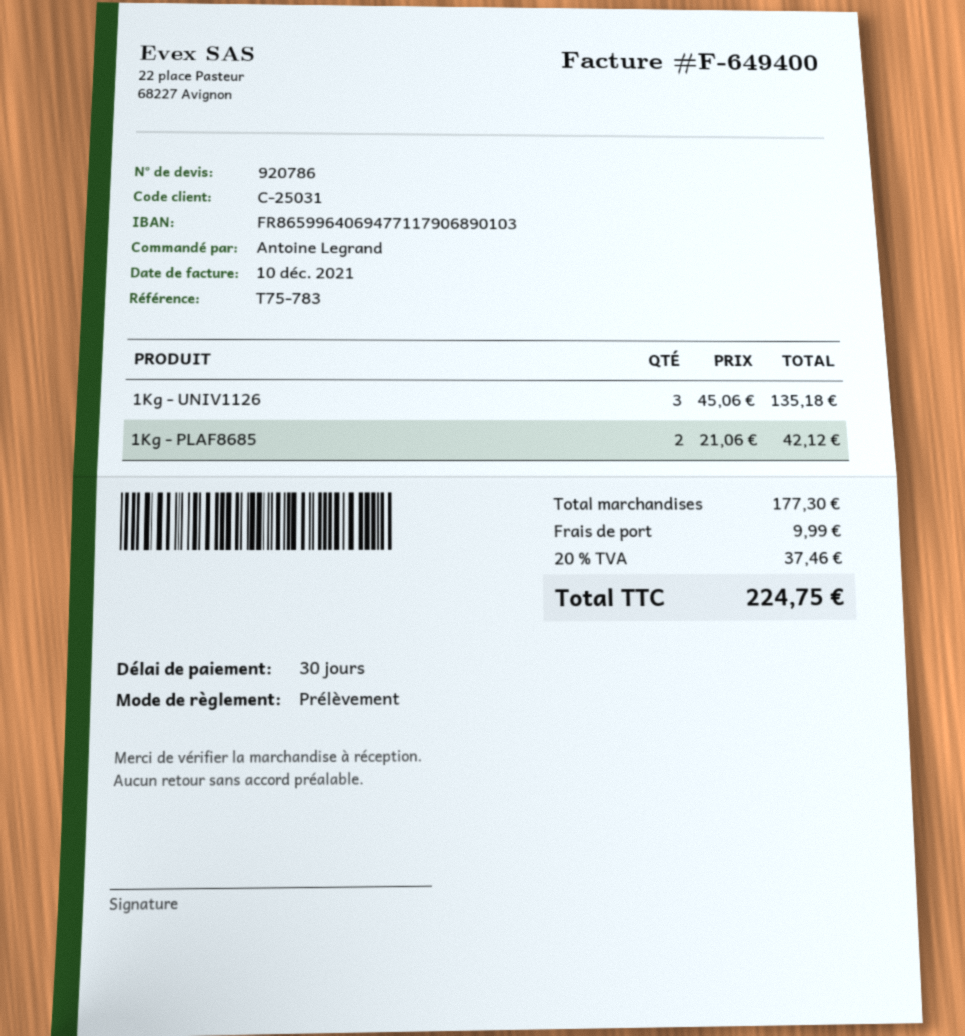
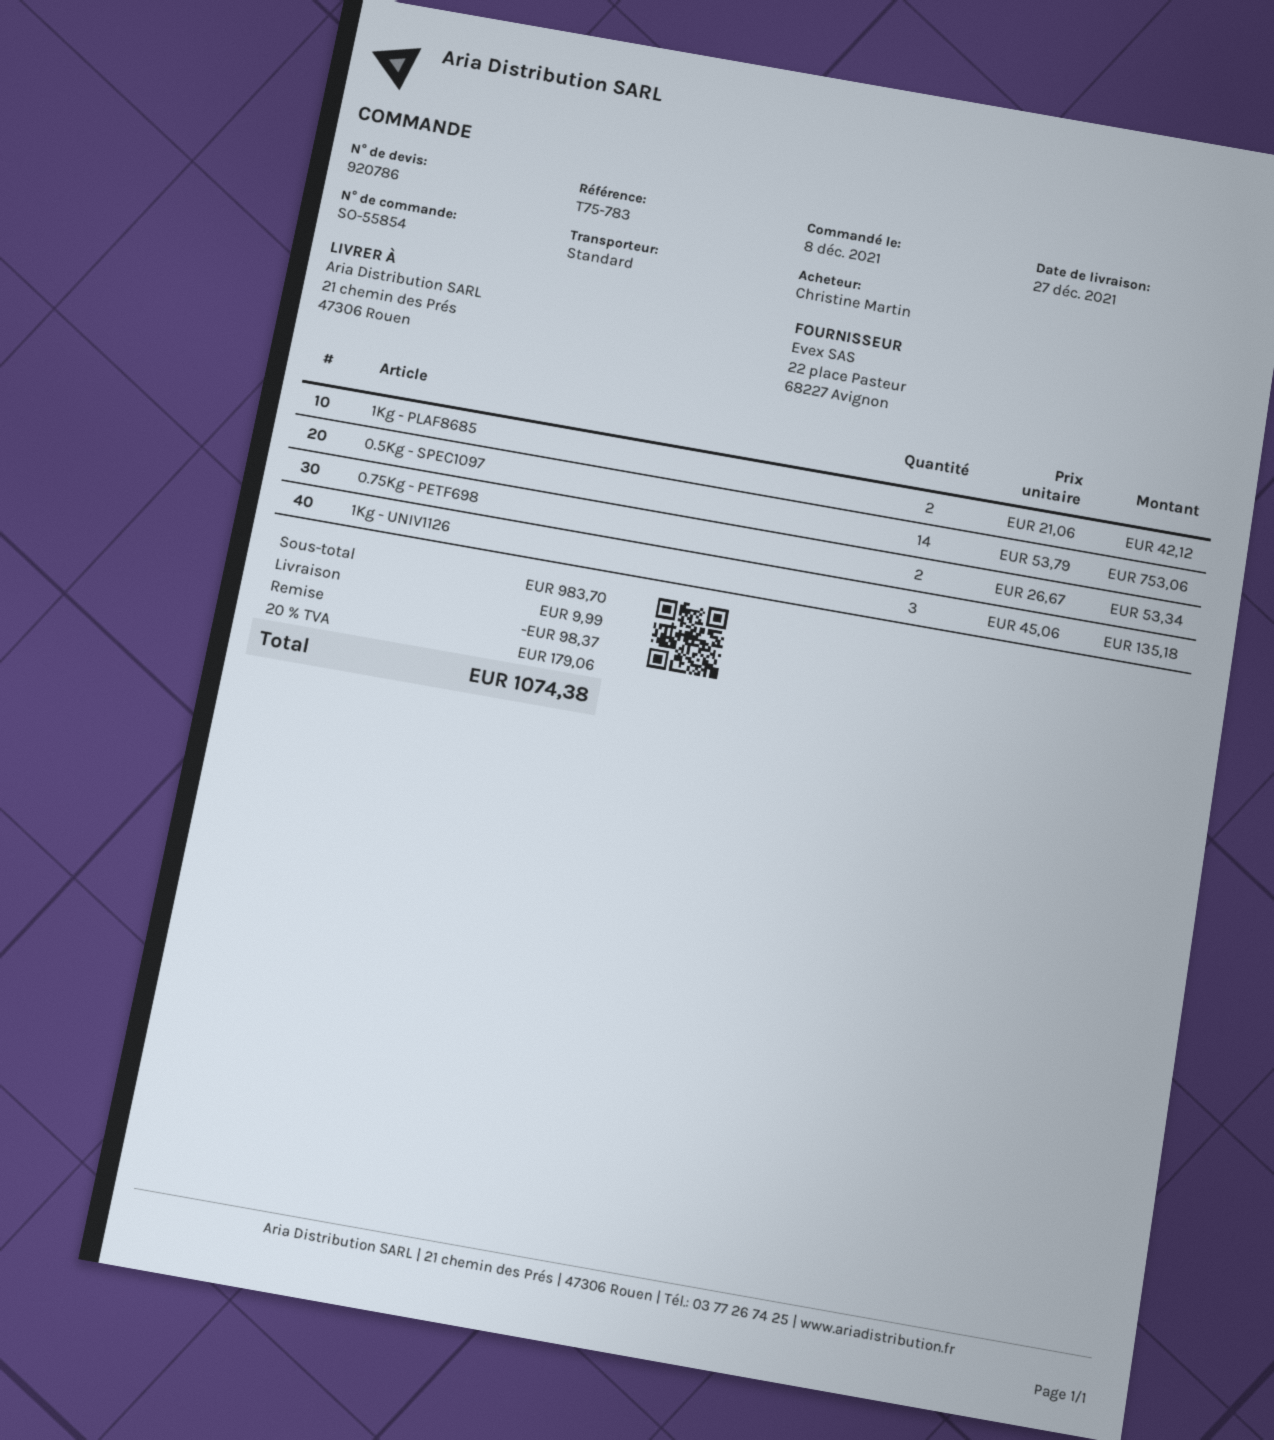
ordered by: Antoine Legrand -> Christine Martin
0.5Kg - SPEC1097: none -> 14 x 53.79 = 753.06
0.75Kg - PETF698: none -> 2 x 26.67 = 53.34
subtotal: 177.30 -> 983.70
discount: none -> 98.37
tax: 20% = 37.46 -> 20% = 179.06
total: 224.75 -> 1074.38

